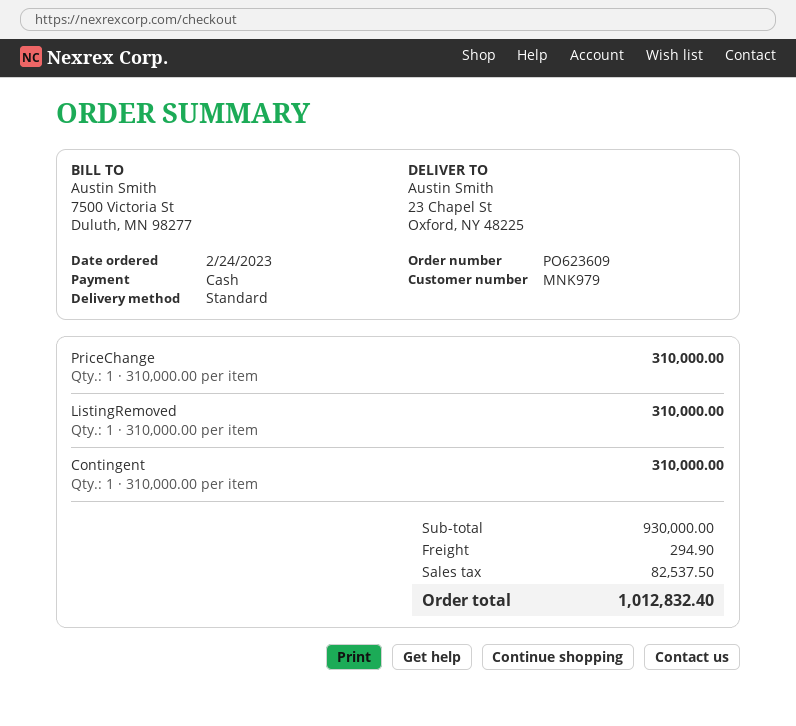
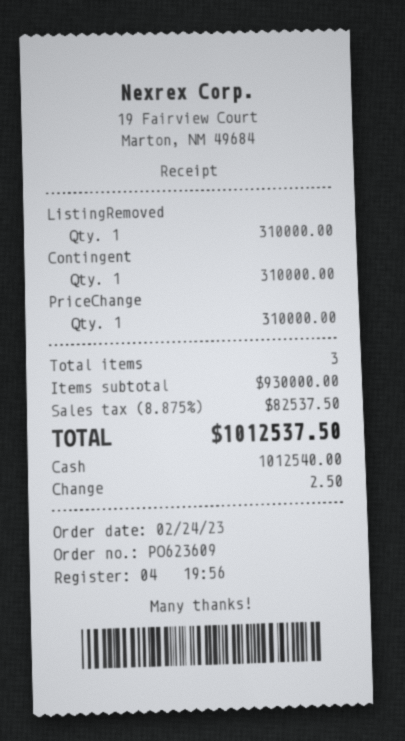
shipping: 294.90 -> none
total: 1012832.40 -> 1012537.50

